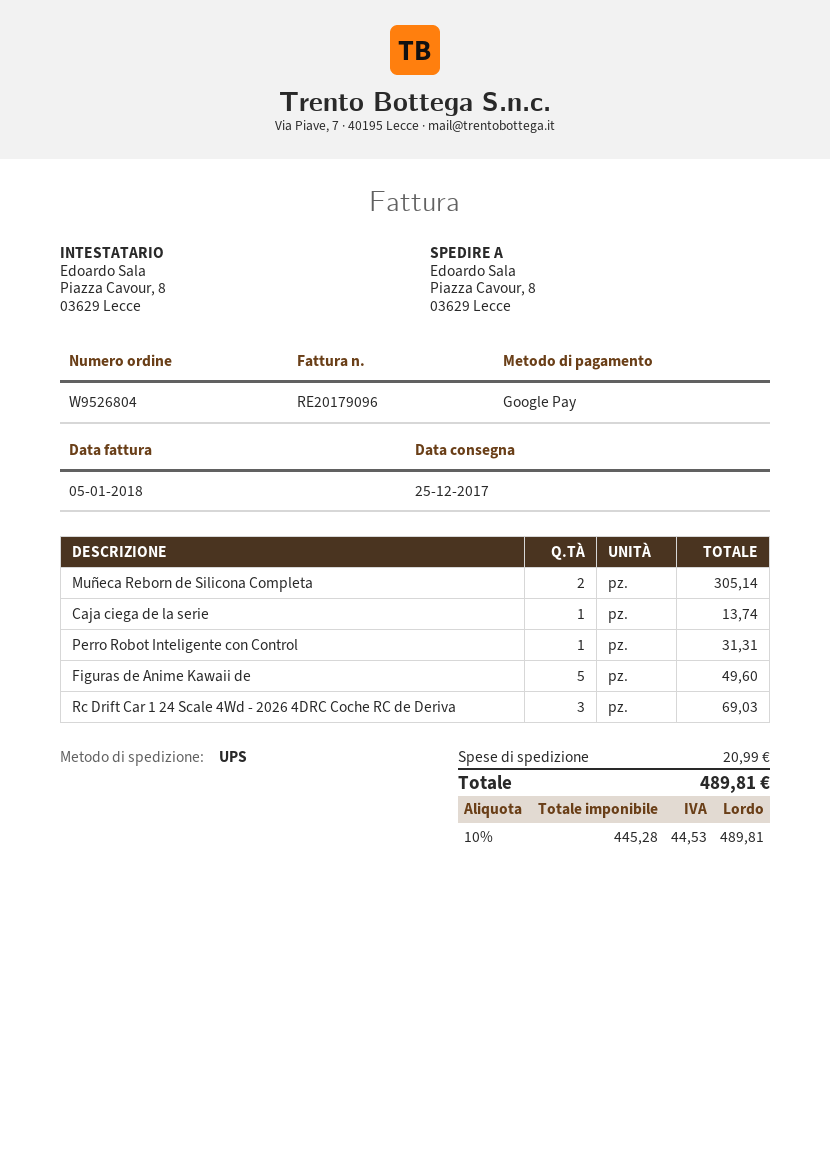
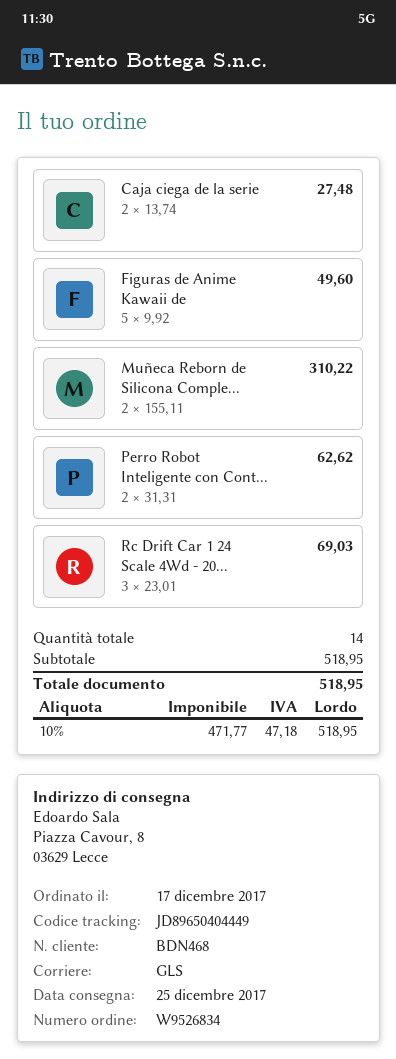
order number: W9526804 -> W9526834
shipping method: UPS -> GLS
Muñeca Reborn de Silicona Completa: 2 for 305.14 -> 2 for 310.22
Caja ciega de la serie: 1 for 13.74 -> 2 for 27.48
Perro Robot Inteligente con Control: 1 for 31.31 -> 2 for 62.62
shipping: 20.99 -> none
net: 445.28 -> 471.77
tax: 10% = 44.53 -> 10% = 47.18
total: 489.81 -> 518.95

